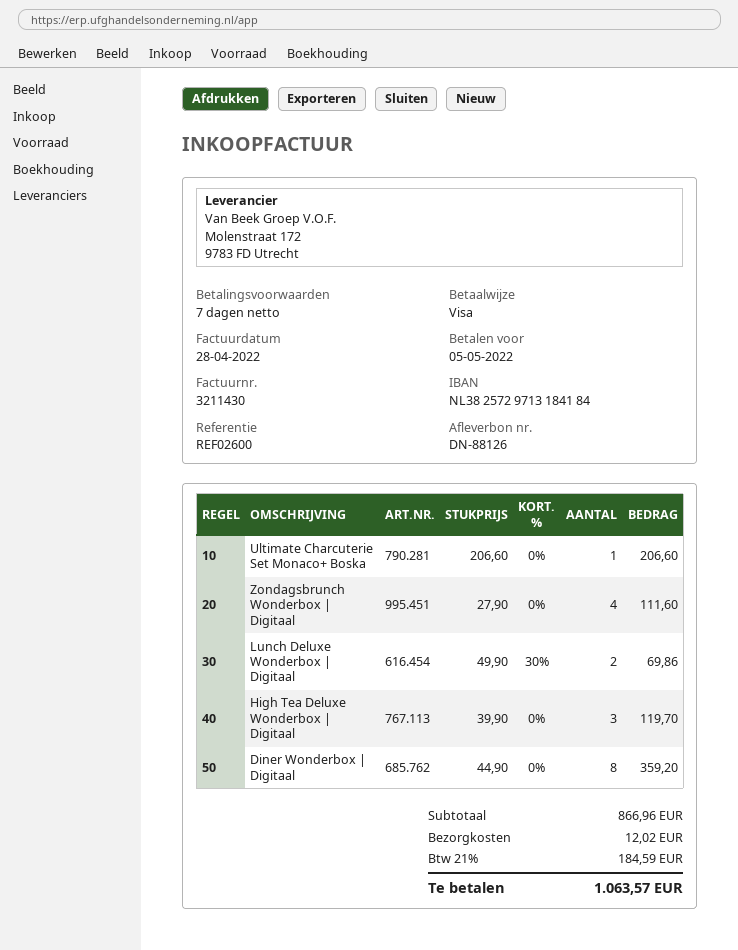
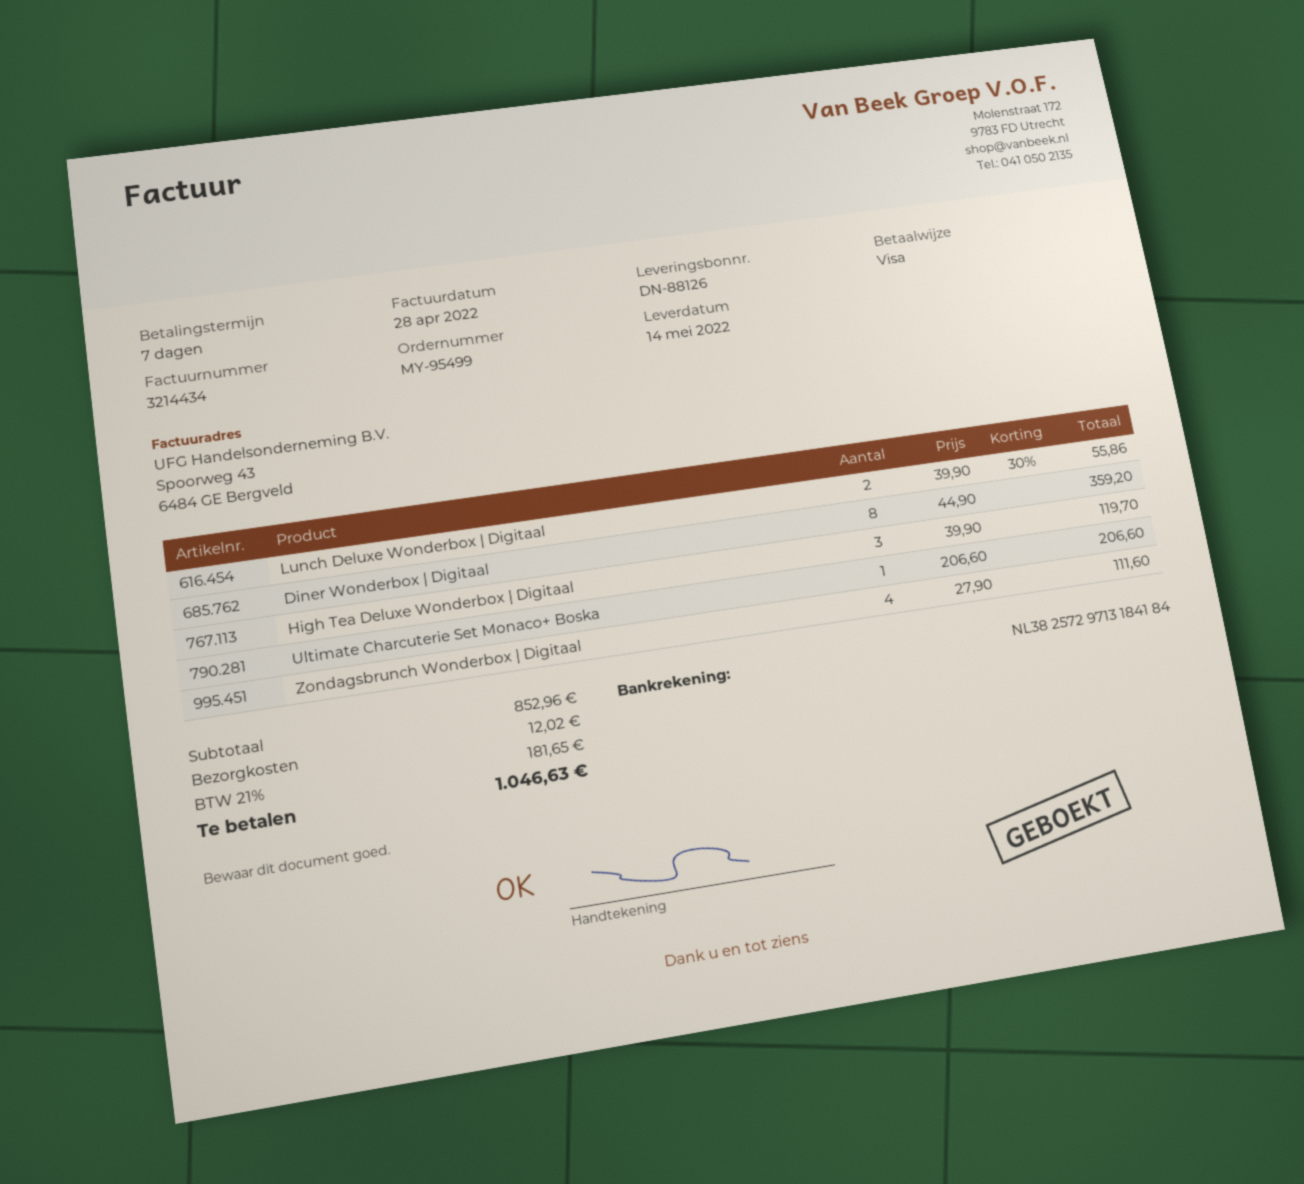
invoice number: 3211430 -> 3214434
Lunch Deluxe Wonderbox | Digitaal: 2 x 49.90 - 30% = 69.86 -> 2 x 39.90 - 30% = 55.86
subtotal: 866.96 -> 852.96
tax: 21% = 184.59 -> 21% = 181.65
total: 1063.57 -> 1046.63

